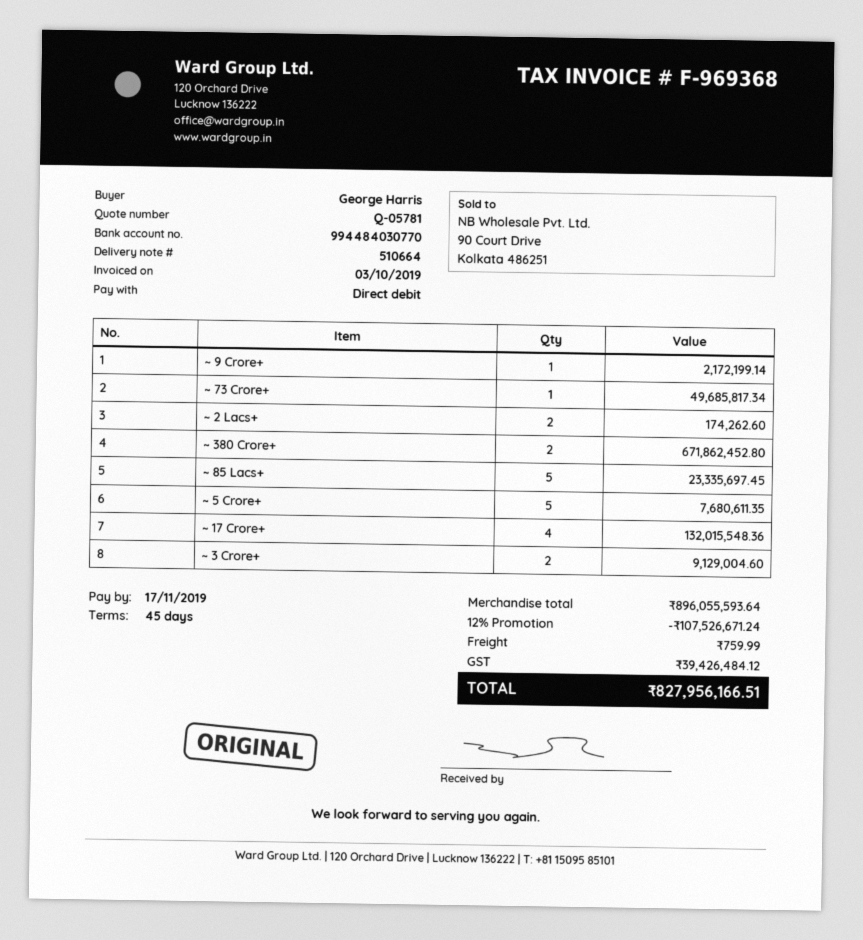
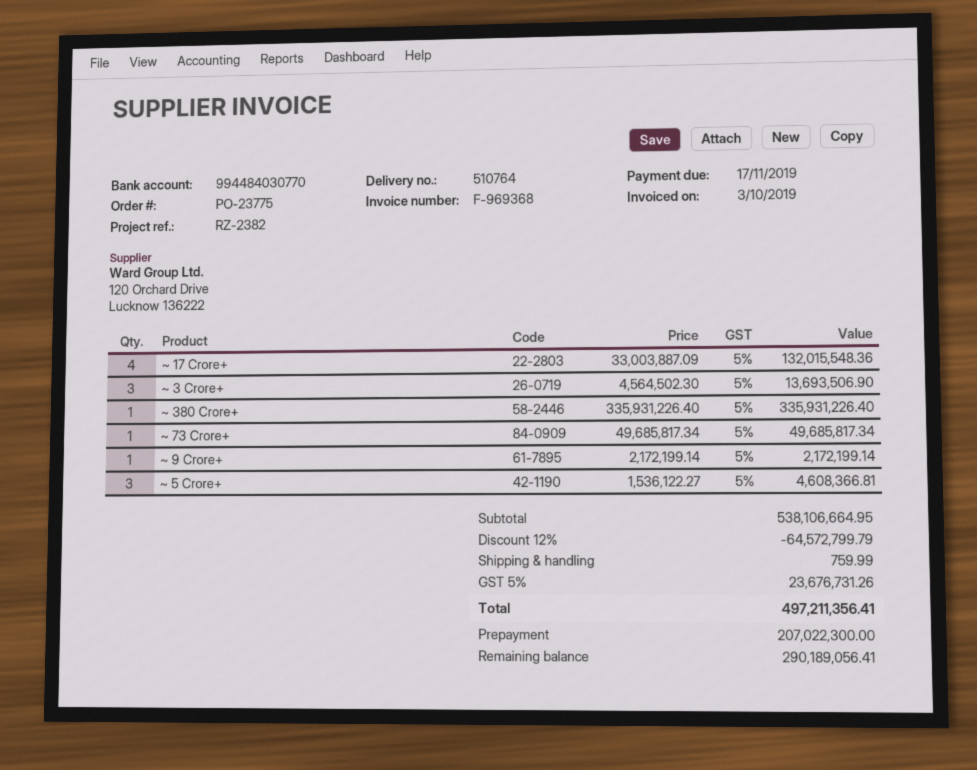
delivery note number: 510664 -> 510764
~ 2 Lacs+: 2 for 174262.60 -> none
~ 380 Crore+: 2 for 671862452.80 -> 1 for 335931226.40
~ 85 Lacs+: 5 for 23335697.45 -> none
~ 5 Crore+: 5 for 7680611.35 -> 3 for 4608366.81
~ 3 Crore+: 2 for 9129004.60 -> 3 for 13693506.90
subtotal: 896055593.64 -> 538106664.95
discount: 12% = 107526671.24 -> 12% = 64572799.79
tax: 39426484.12 -> 23676731.26
total: 827956166.51 -> 497211356.41

